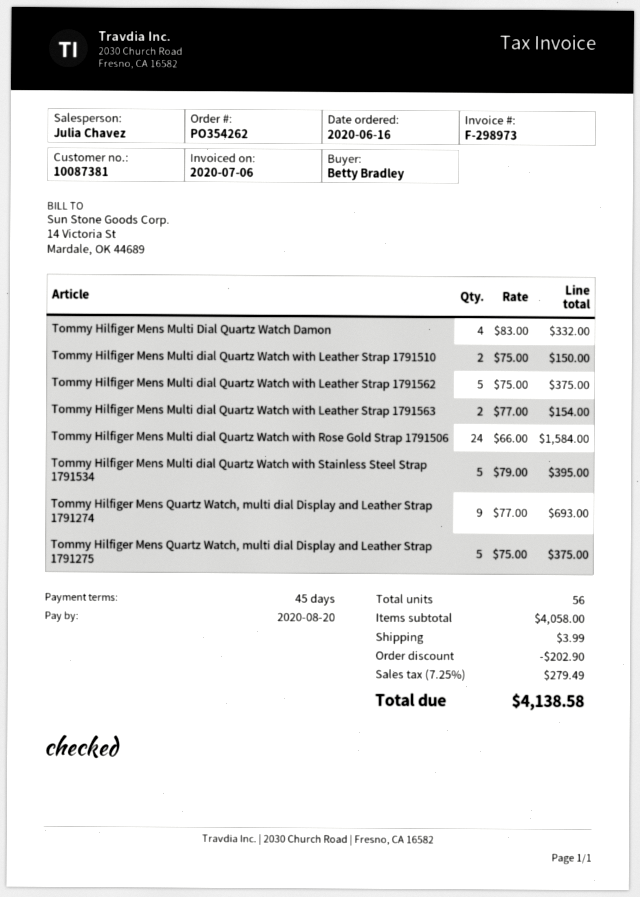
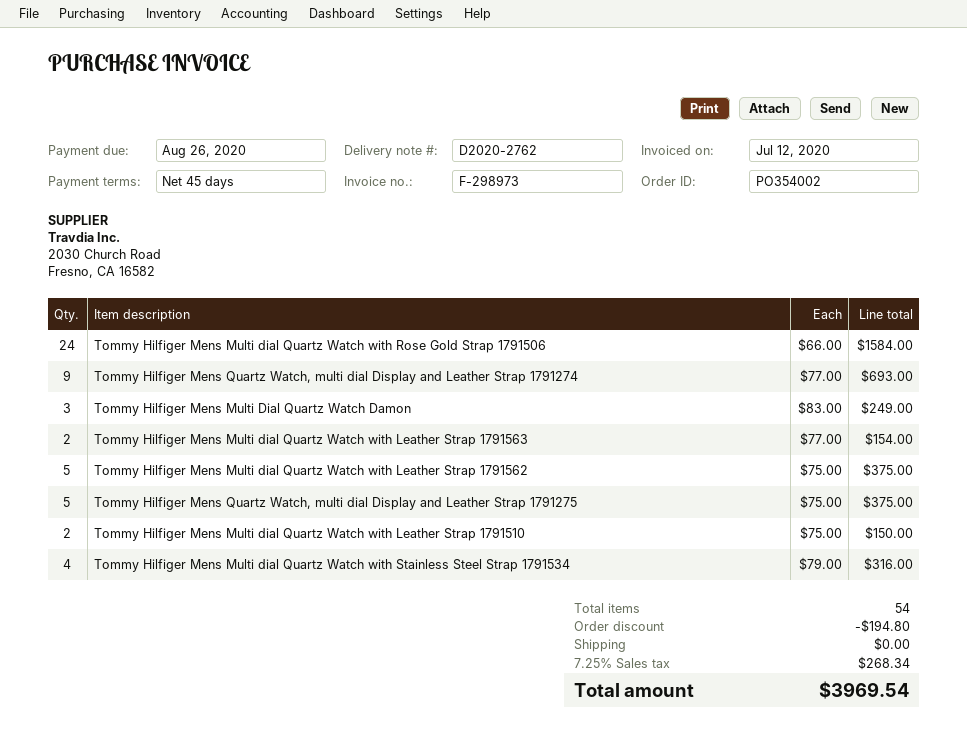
order number: PO354262 -> PO354002
invoice date: 2020-07-06 -> 2020-07-12
due date: 2020-08-20 -> 2020-08-26
Tommy Hilfiger Mens Multi Dial Quartz Watch Damon: 4 x 83.00 = 332.00 -> 3 x 83.00 = 249.00
Tommy Hilfiger Mens Multi dial Quartz Watch with Stainless Steel Strap 1791534: 5 x 79.00 = 395.00 -> 4 x 79.00 = 316.00
total quantity: 56 -> 54
discount: 202.90 -> 194.80
shipping: 3.99 -> 0.00
tax: 7.25% = 279.49 -> 7.25% = 268.34
total: 4138.58 -> 3969.54

